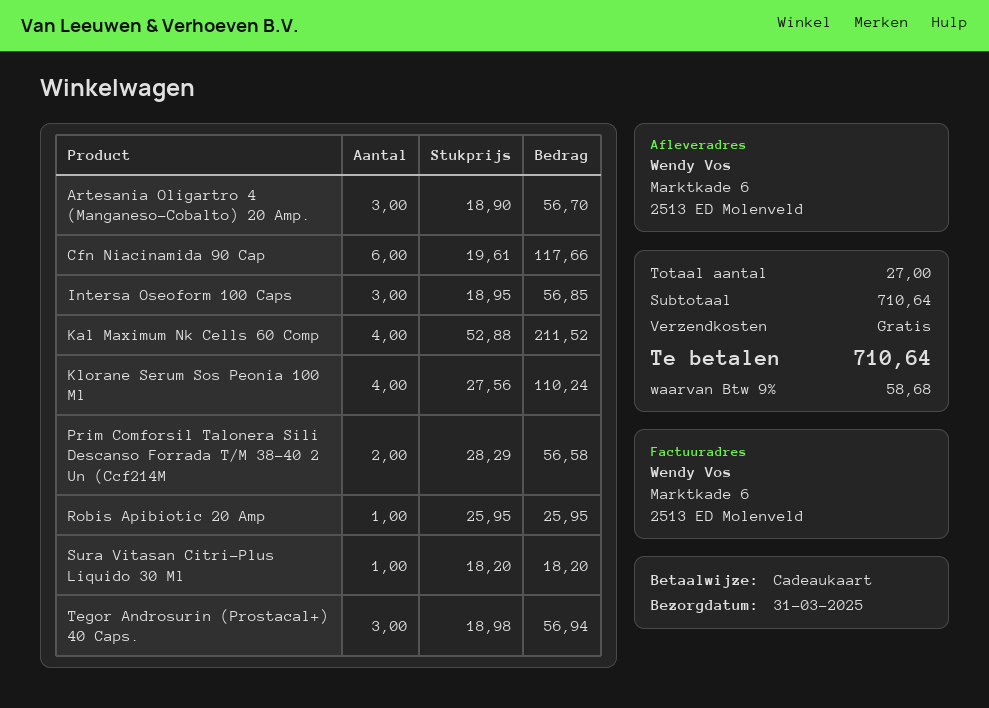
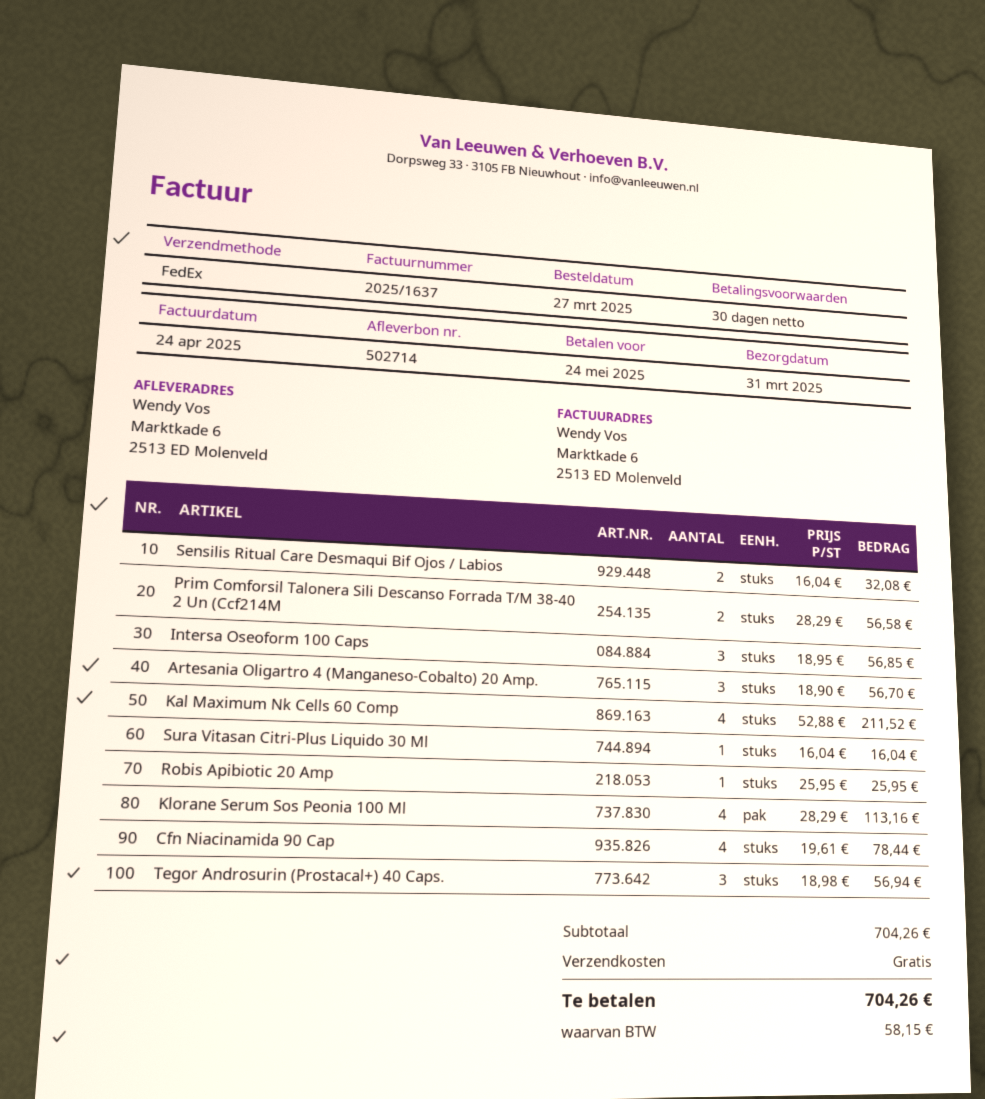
Cfn Niacinamida 90 Cap: 6 x 19.61 = 117.66 -> 4 x 19.61 = 78.44
Klorane Serum Sos Peonia 100 Ml: 4 x 27.56 = 110.24 -> 4 x 28.29 = 113.16
Sura Vitasan Citri-Plus Liquido 30 Ml: 1 x 18.20 = 18.20 -> 1 x 16.04 = 16.04
Sensilis Ritual Care Desmaqui Bif Ojos / Labios: none -> 2 x 16.04 = 32.08
subtotal: 710.64 -> 704.26
tax: 58.68 -> 58.15
total: 710.64 -> 704.26

